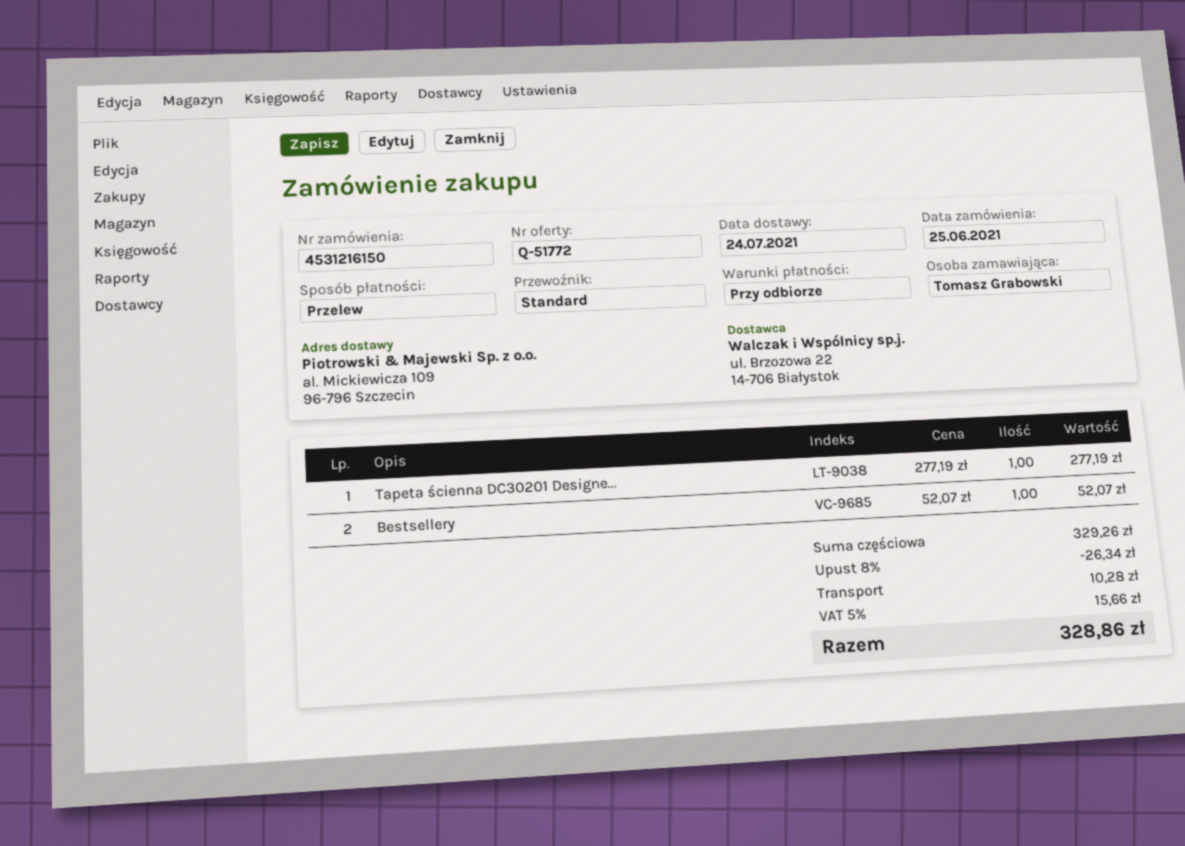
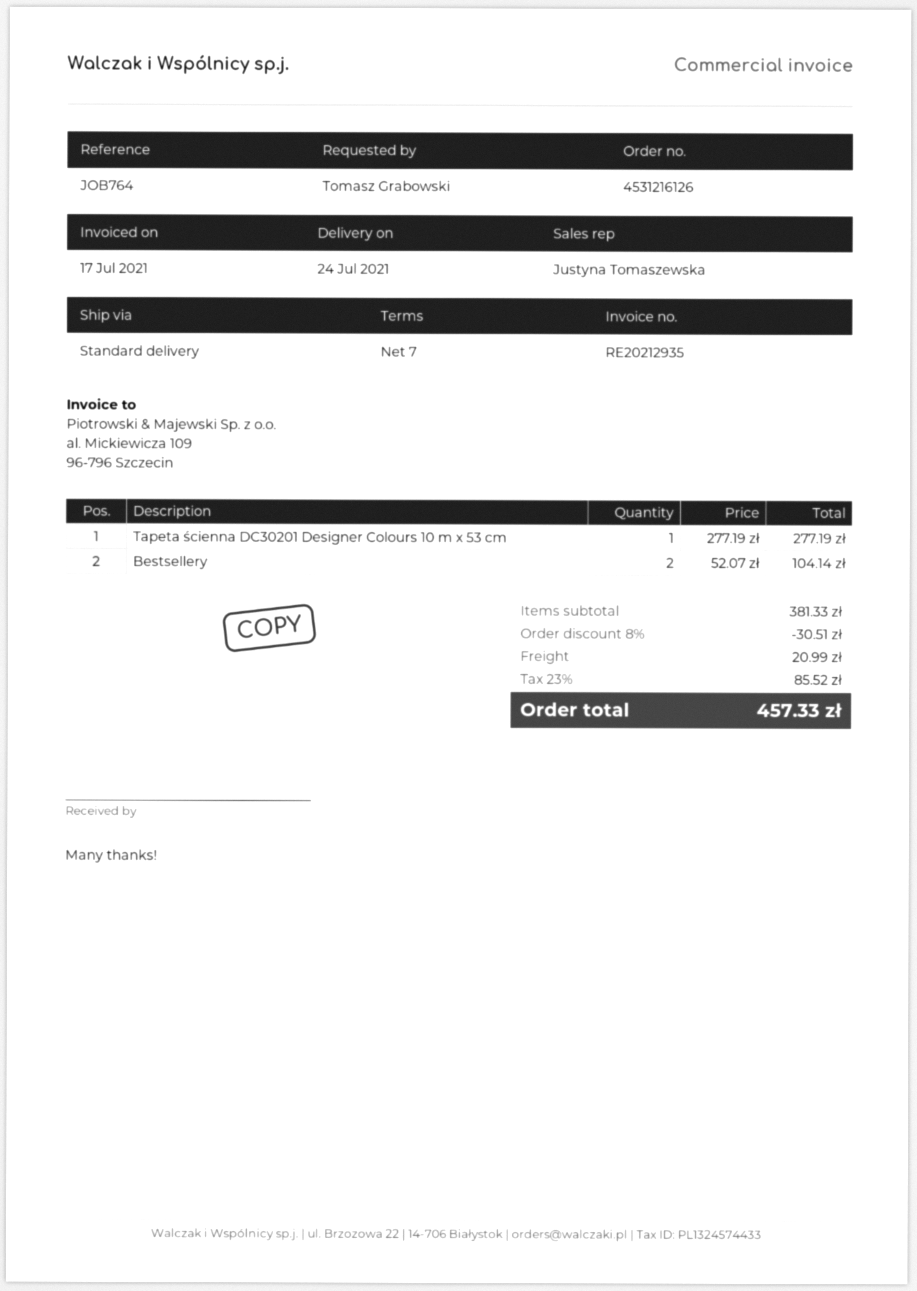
order number: 4531216150 -> 4531216126
payment terms: on receipt -> 7 days
Bestsellery: 1 x 52.07 = 52.07 -> 2 x 52.07 = 104.14
subtotal: 329.26 -> 381.33
discount: 8% = 26.34 -> 8% = 30.51
shipping: 10.28 -> 20.99
tax: 5% = 15.66 -> 23% = 85.52
total: 328.86 -> 457.33

